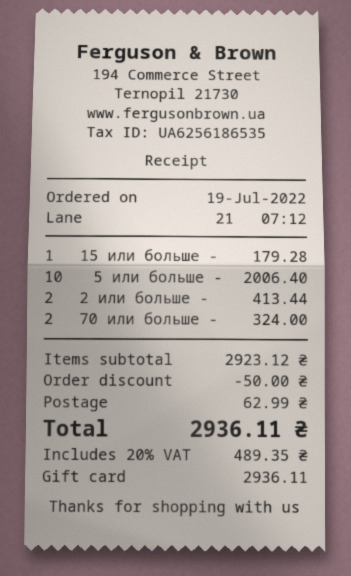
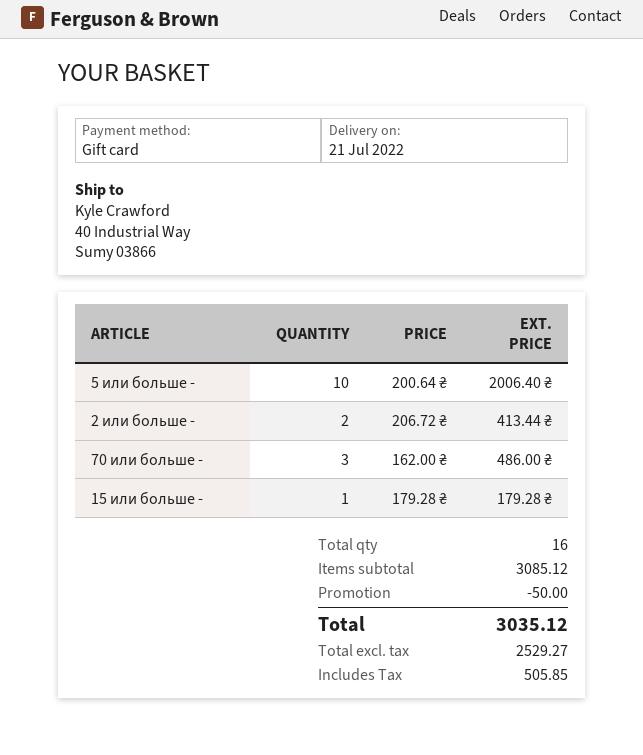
70 или больше -: 2 for 324.00 -> 3 for 486.00
subtotal: 2923.12 -> 3085.12
shipping: 62.99 -> none
tax: 489.35 -> 505.85
total: 2936.11 -> 3035.12

